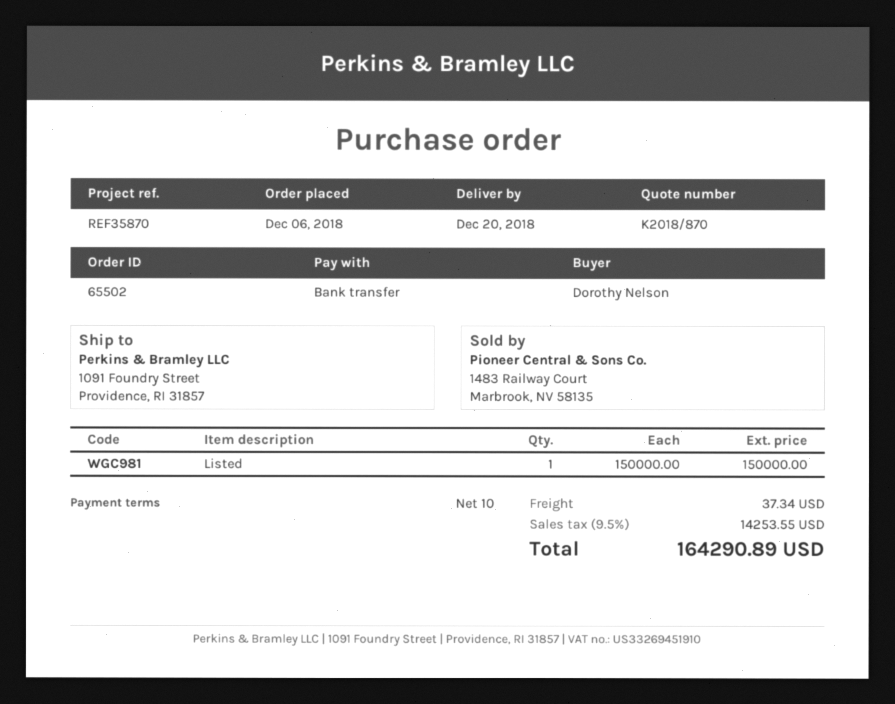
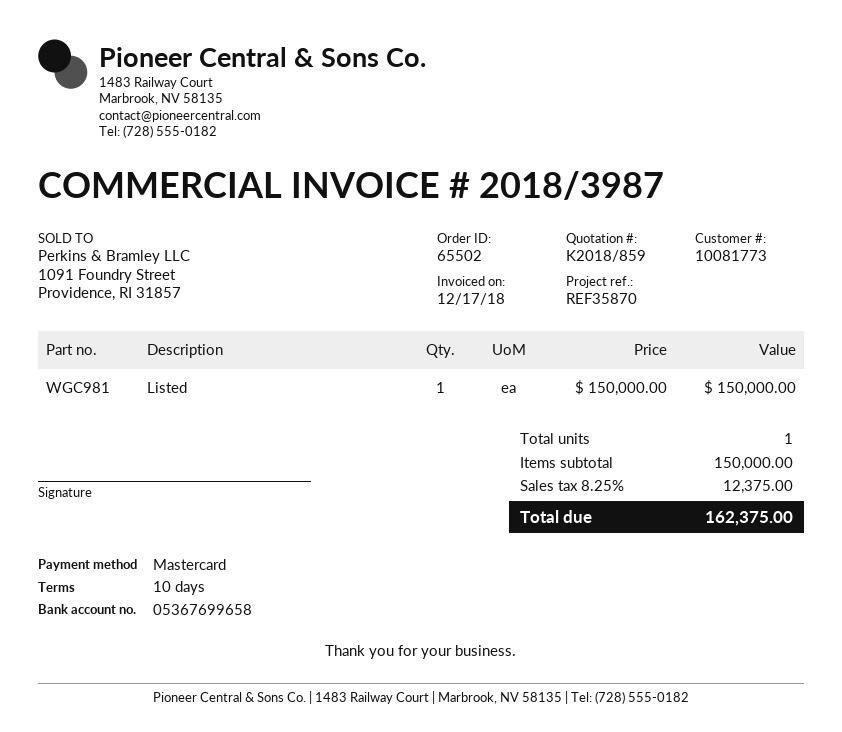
quote number: K2018/870 -> K2018/859
payment method: bank transfer -> Mastercard
shipping: 37.34 -> none
tax: 9.5% = 14253.55 -> 8.25% = 12375.00
total: 164290.89 -> 162375.00

